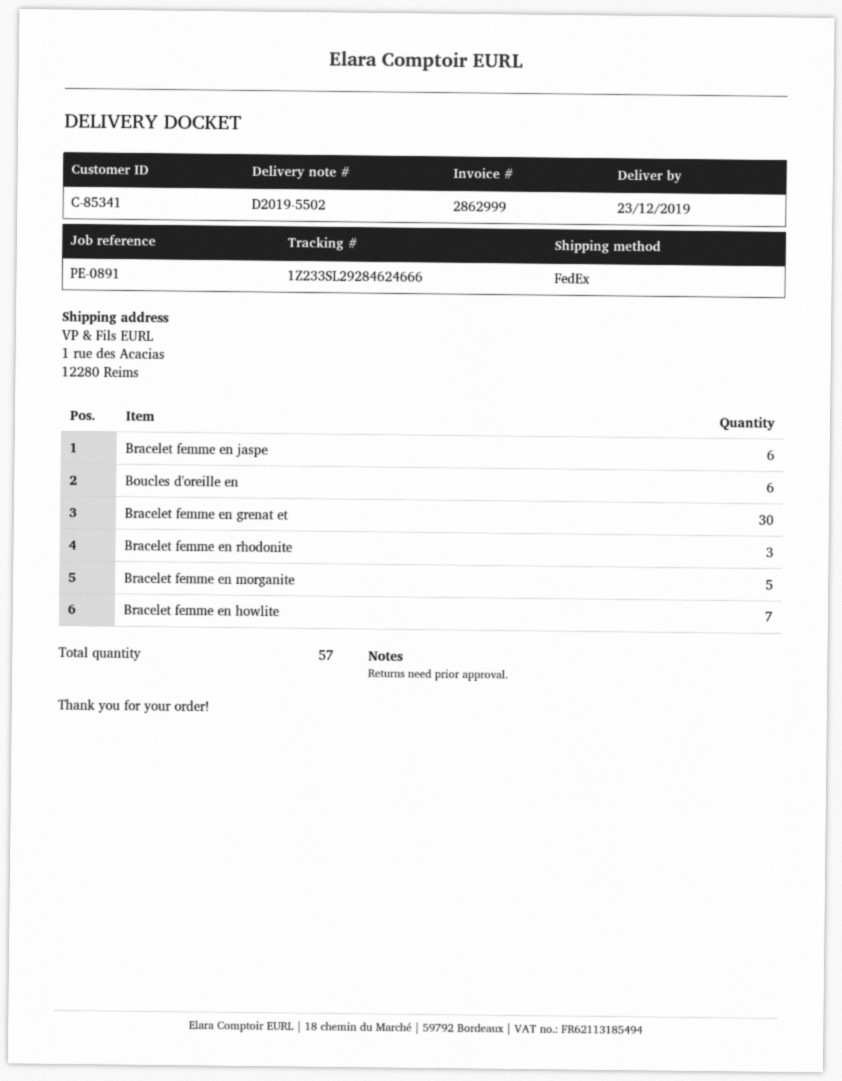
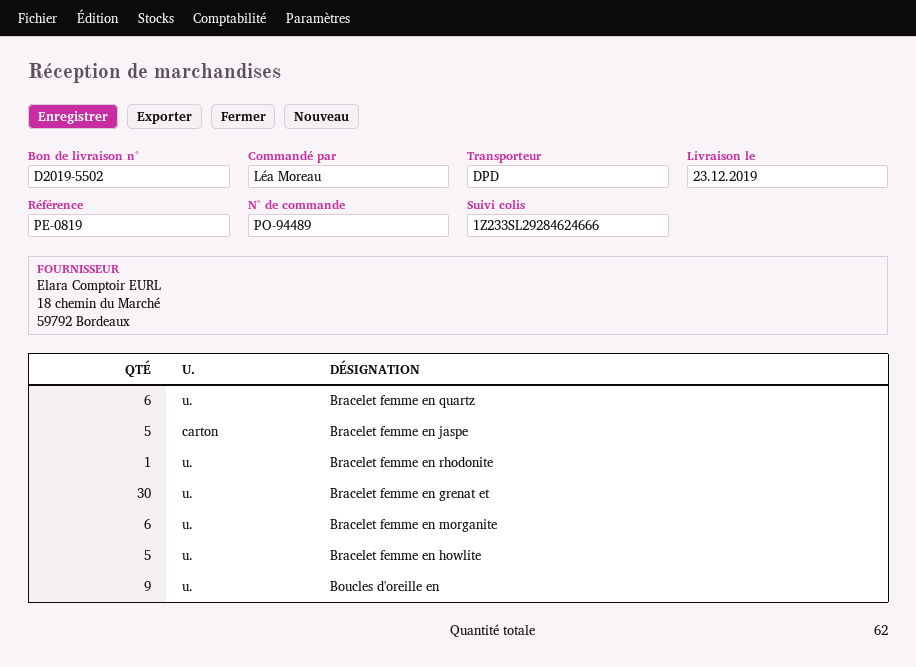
reference: PE-0891 -> PE-0819
shipping method: FedEx -> DPD
Bracelet femme en jaspe: 6 -> 5
Boucles d'oreille en: 6 -> 9
Bracelet femme en rhodonite: 3 -> 1
Bracelet femme en morganite: 5 -> 6
Bracelet femme en howlite: 7 -> 5
Bracelet femme en quartz: none -> 6
total quantity: 57 -> 62

